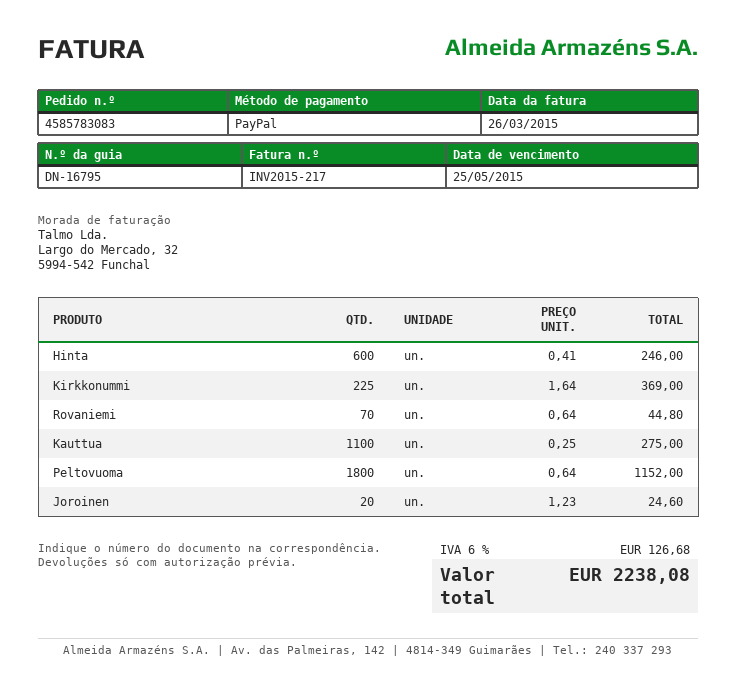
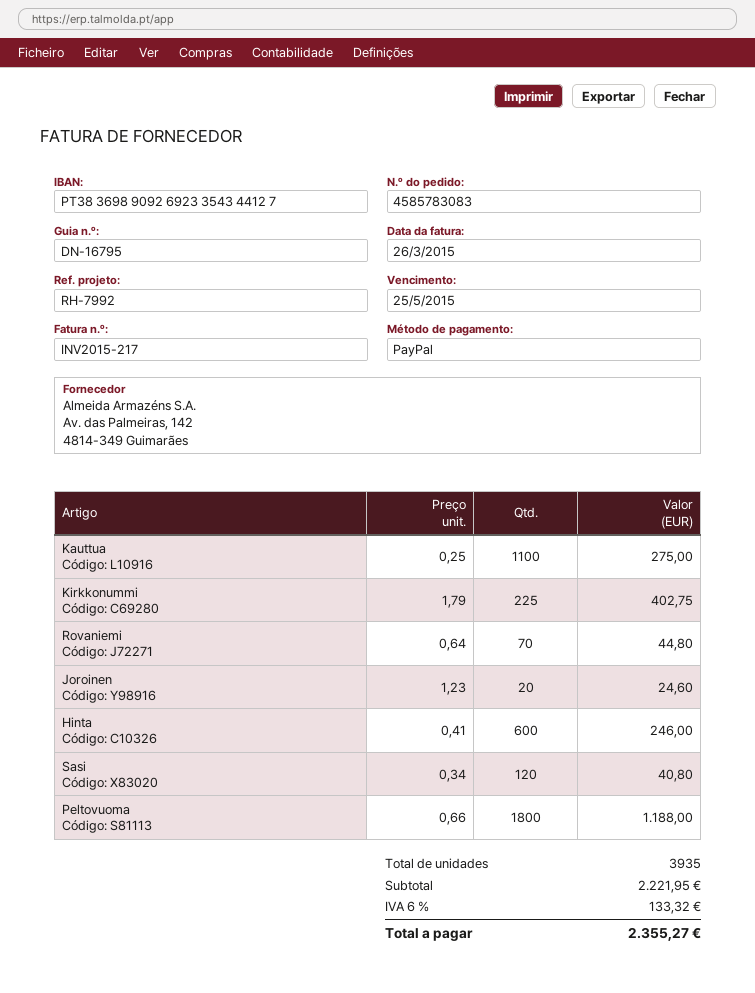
Kirkkonummi: 225 x 1.64 = 369.00 -> 225 x 1.79 = 402.75
Peltovuoma: 1800 x 0.64 = 1152.00 -> 1800 x 0.66 = 1188.00
Sasi: none -> 120 x 0.34 = 40.80
tax: 6% = 126.68 -> 6% = 133.32
total: 2238.08 -> 2355.27

